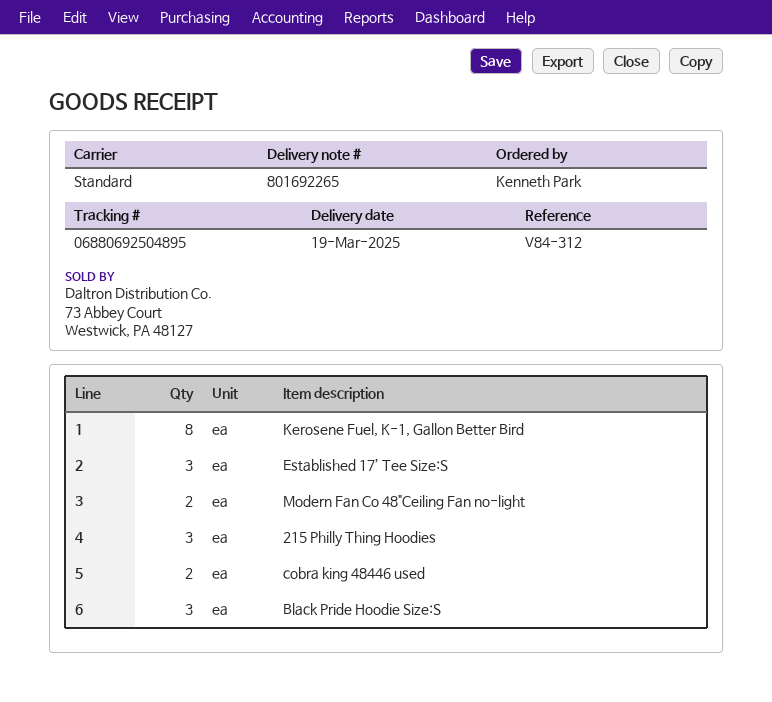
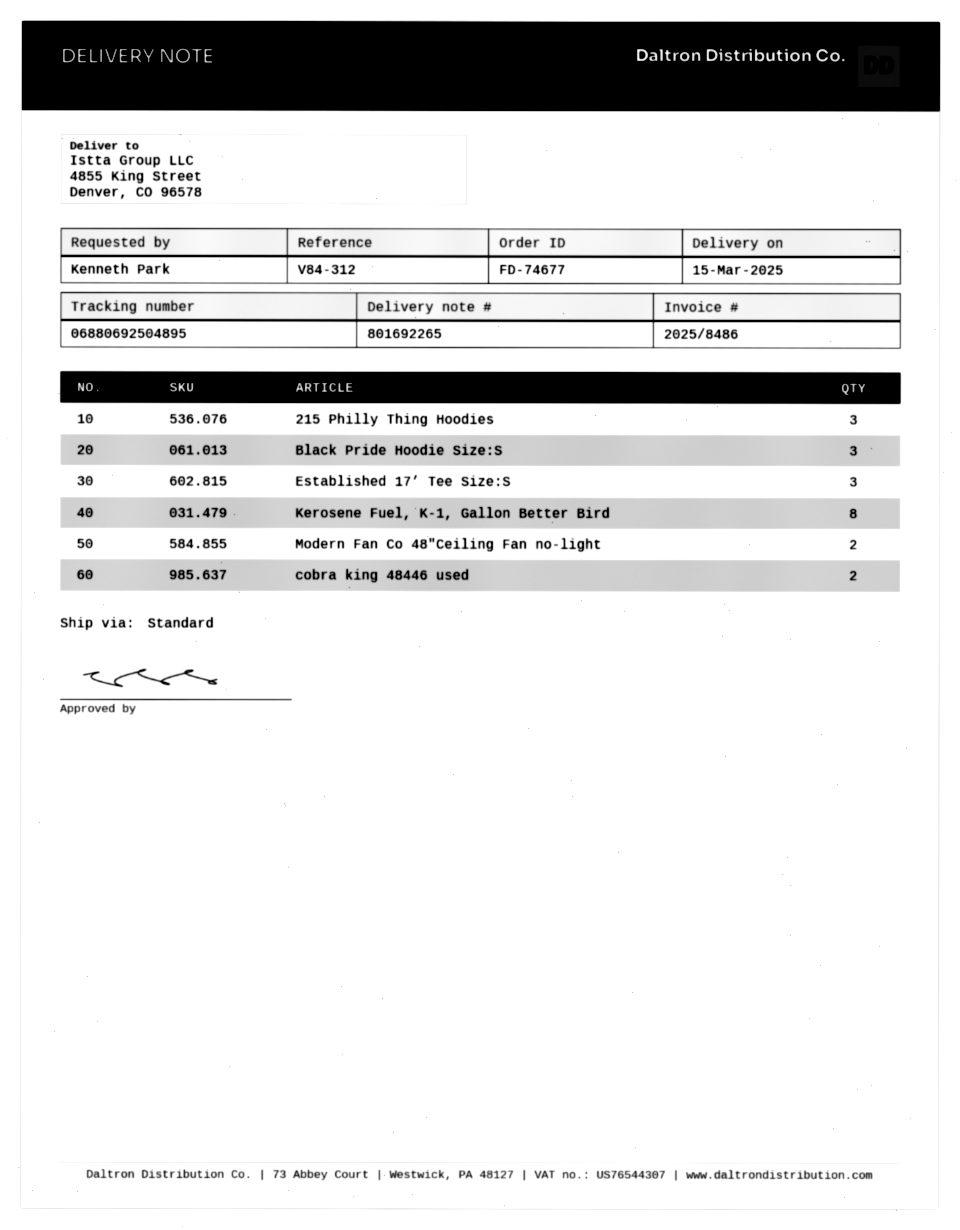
delivery date: 2025-03-19 -> 2025-03-15

